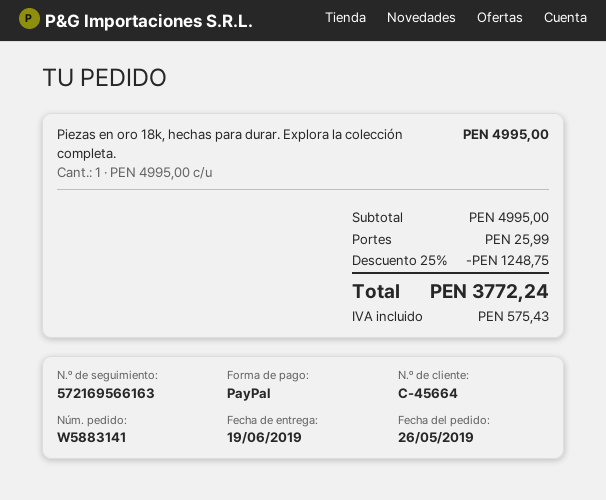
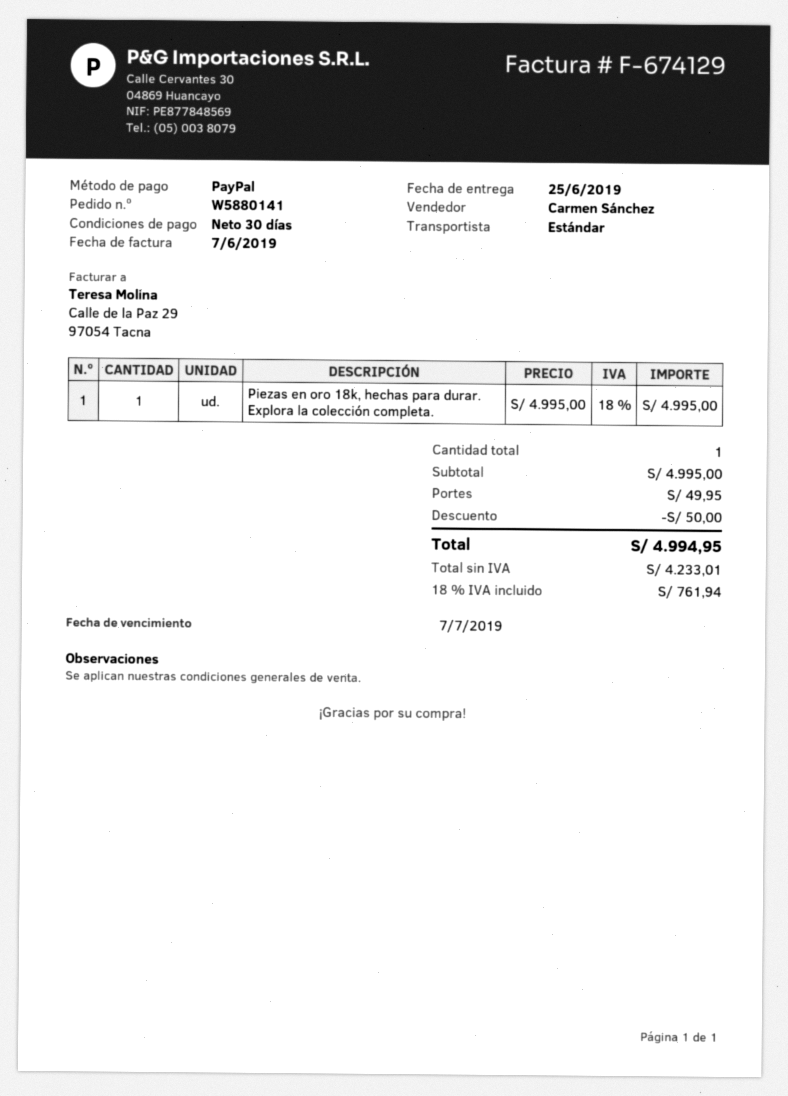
order number: W5883141 -> W5880141
delivery date: 2019-06-19 -> 2019-06-25
discount: 1248.75 -> 50.00
shipping: 25.99 -> 49.95
tax: 575.43 -> 761.94
total: 3772.24 -> 4994.95

